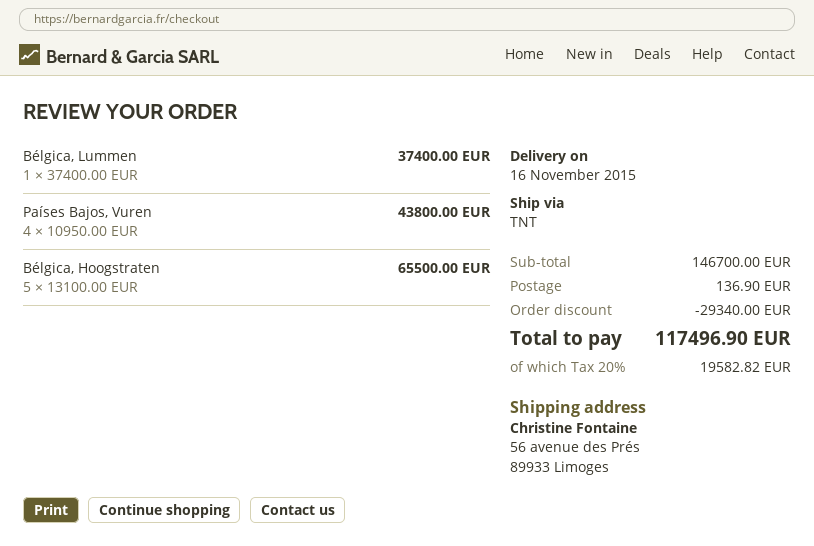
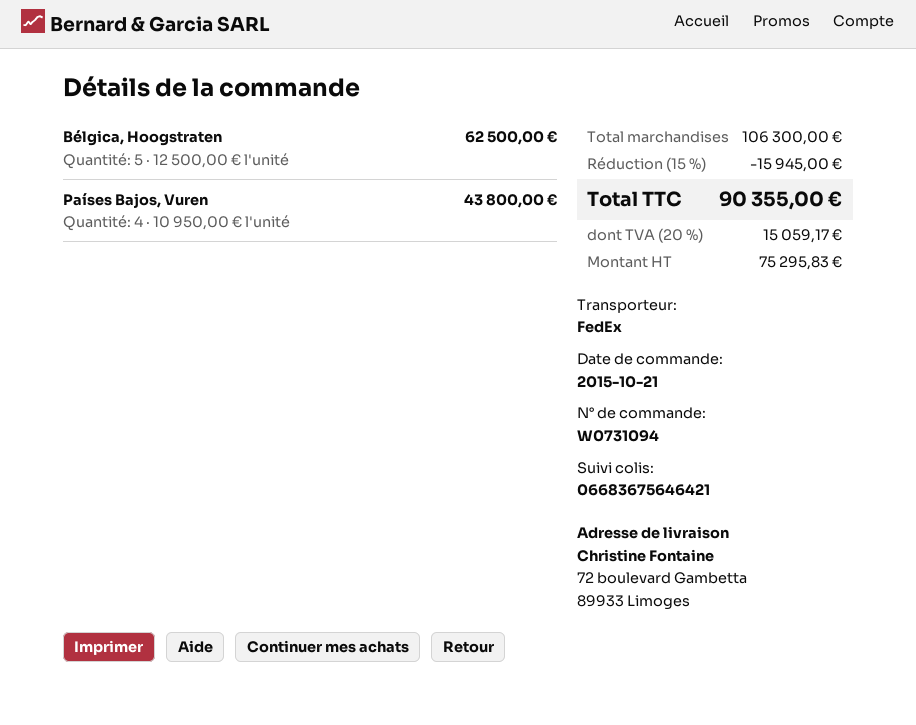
shipping method: TNT -> FedEx
ship to: 56 avenue des Prés, 89933 Limoges -> 72 boulevard Gambetta, 89933 Limoges
Bélgica, Lummen: 1 x 37400.00 = 37400.00 -> none
Bélgica, Hoogstraten: 5 x 13100.00 = 65500.00 -> 5 x 12500.00 = 62500.00
subtotal: 146700.00 -> 106300.00
discount: 29340.00 -> 15945.00
shipping: 136.90 -> none
tax: 20% = 19582.82 -> 20% = 15059.17
total: 117496.90 -> 90355.00

